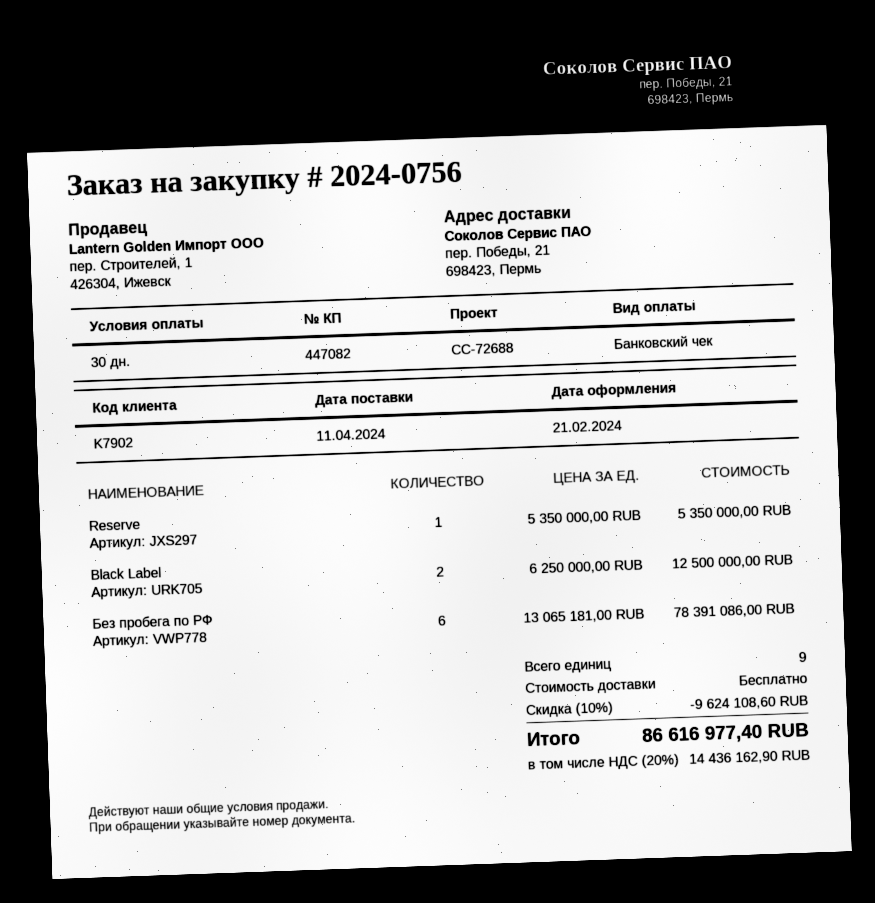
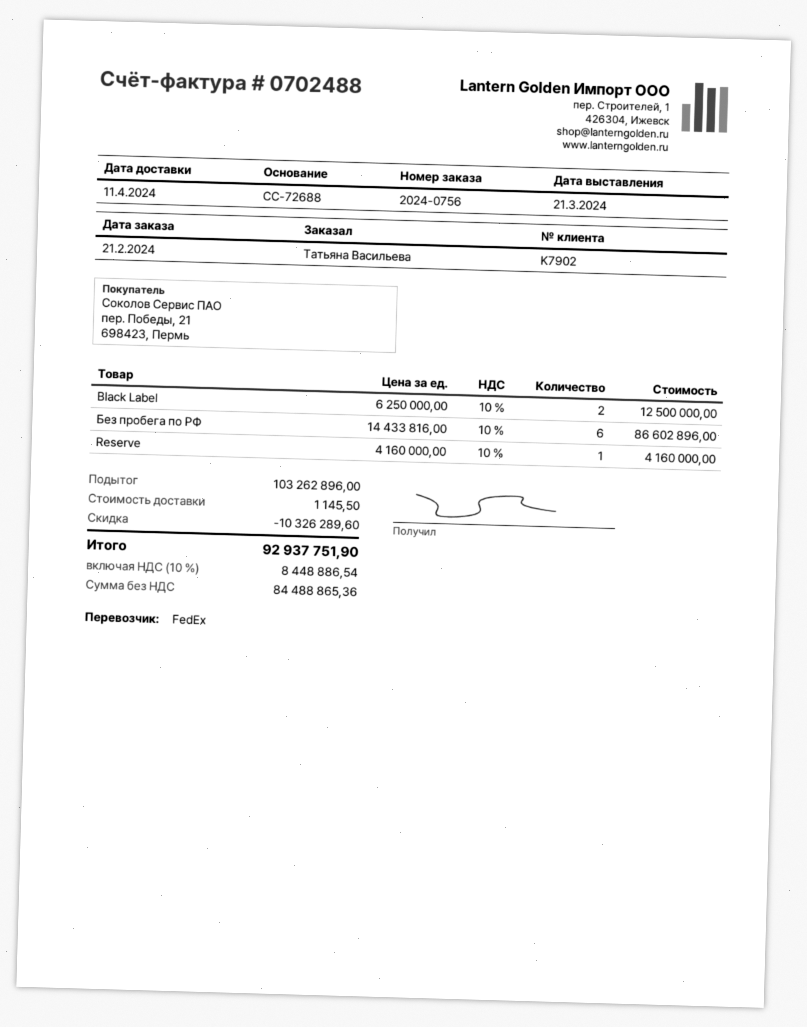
Reserve: 1 x 5350000.00 = 5350000.00 -> 1 x 4160000.00 = 4160000.00
Без пробега по РФ: 6 x 13065181.00 = 78391086.00 -> 6 x 14433816.00 = 86602896.00
discount: 9624108.60 -> 10326289.60
shipping: 0.00 -> 1145.50
tax: 20% = 14436162.90 -> 10% = 8448886.54
total: 86616977.40 -> 92937751.90

